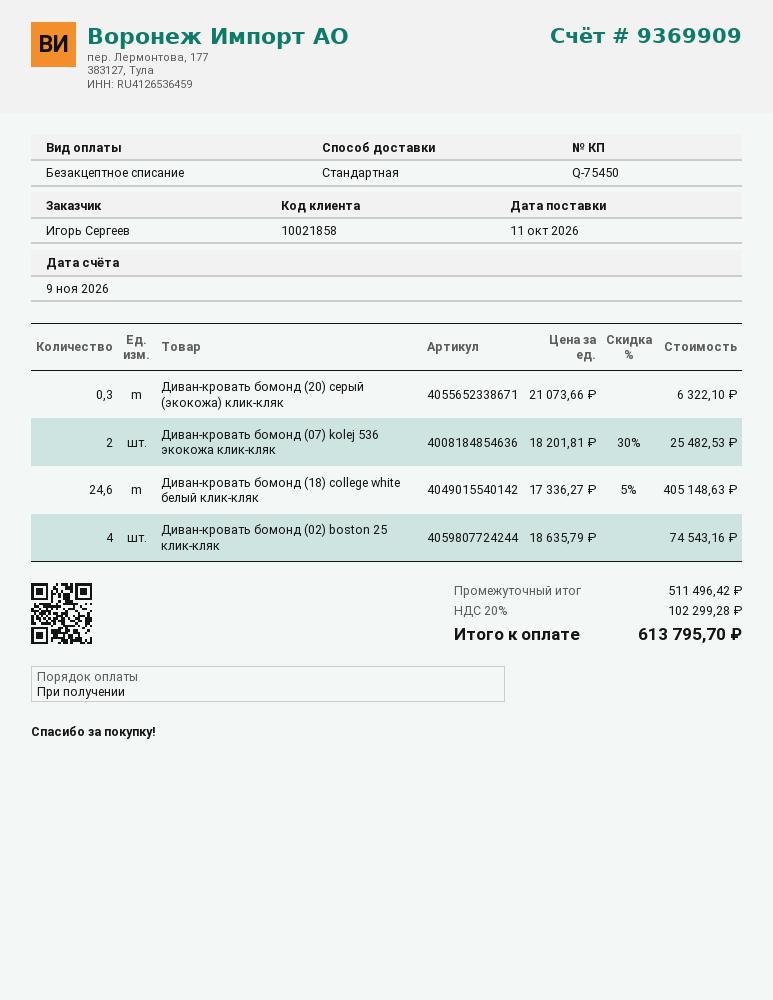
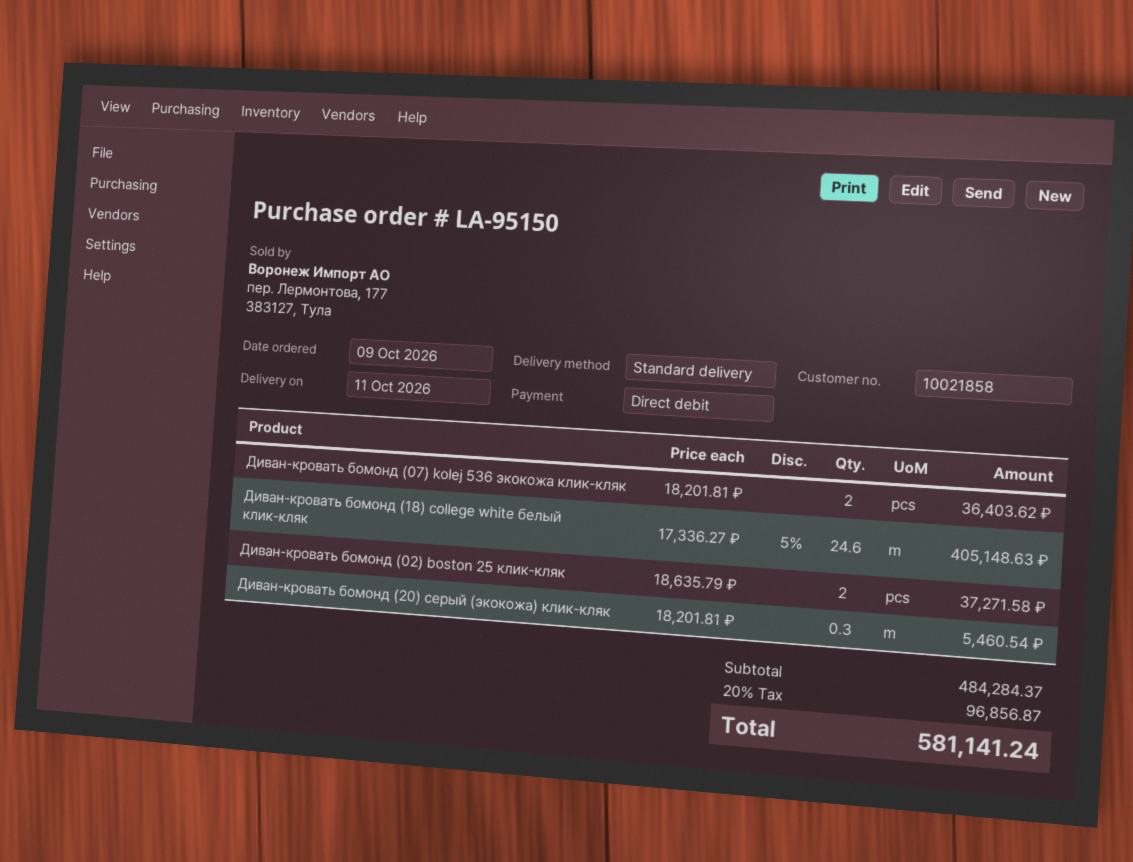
Диван-кровать бомонд (20) серый (экокожа) клик-кляк: 0.3 x 21073.66 = 6322.10 -> 0.3 x 18201.81 = 5460.54
Диван-кровать бомонд (07) kolej 536 экокожа клик-кляк: 2 x 18201.81 - 30% = 25482.53 -> 2 x 18201.81 = 36403.62
Диван-кровать бомонд (02) boston 25 клик-кляк: 4 x 18635.79 = 74543.16 -> 2 x 18635.79 = 37271.58
subtotal: 511496.42 -> 484284.37
tax: 20% = 102299.28 -> 20% = 96856.87
total: 613795.70 -> 581141.24

